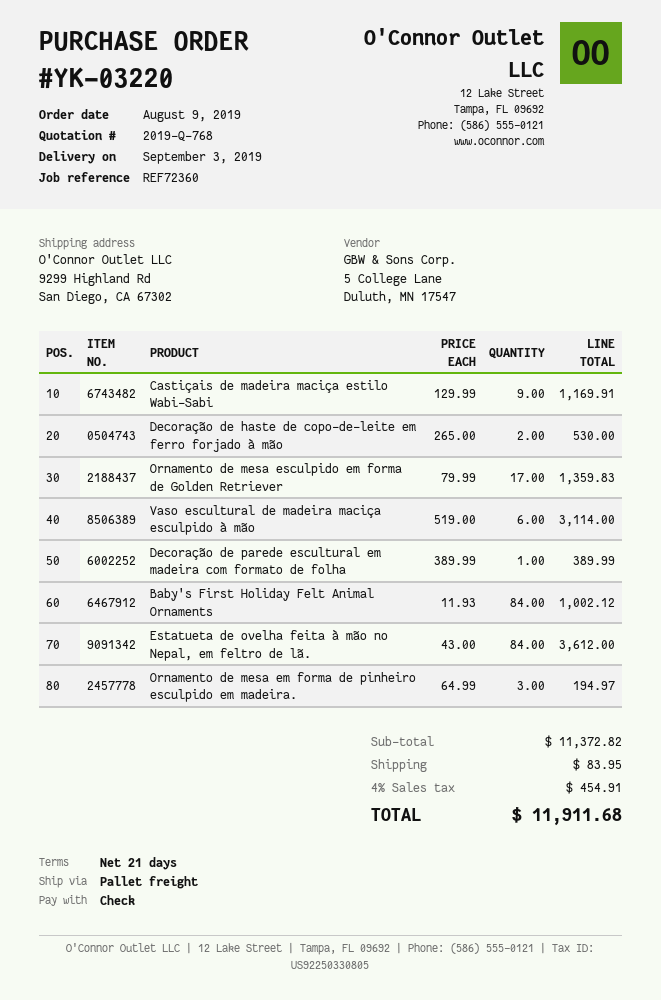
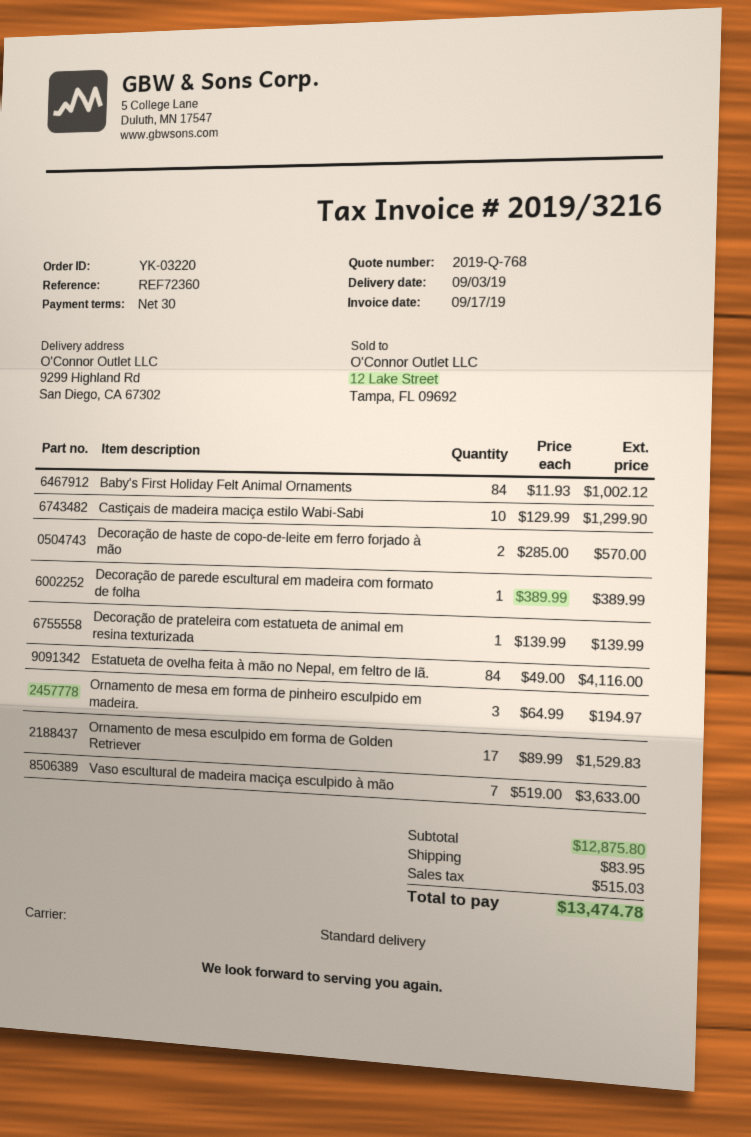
payment terms: 21 days -> 30 days
shipping method: pallet freight -> standard
Castiçais de madeira maciça estilo Wabi-Sabi: 9 x 129.99 = 1169.91 -> 10 x 129.99 = 1299.90
Decoração de haste de copo-de-leite em ferro forjado à mão: 2 x 265.00 = 530.00 -> 2 x 285.00 = 570.00
Ornamento de mesa esculpido em forma de Golden Retriever: 17 x 79.99 = 1359.83 -> 17 x 89.99 = 1529.83
Vaso escultural de madeira maciça esculpido à mão: 6 x 519.00 = 3114.00 -> 7 x 519.00 = 3633.00
Estatueta de ovelha feita à mão no Nepal, em feltro de lã.: 84 x 43.00 = 3612.00 -> 84 x 49.00 = 4116.00
Decoração de prateleira com estatueta de animal em resina texturizada: none -> 1 x 139.99 = 139.99
subtotal: 11372.82 -> 12875.80
tax: 454.91 -> 515.03
total: 11911.68 -> 13474.78

